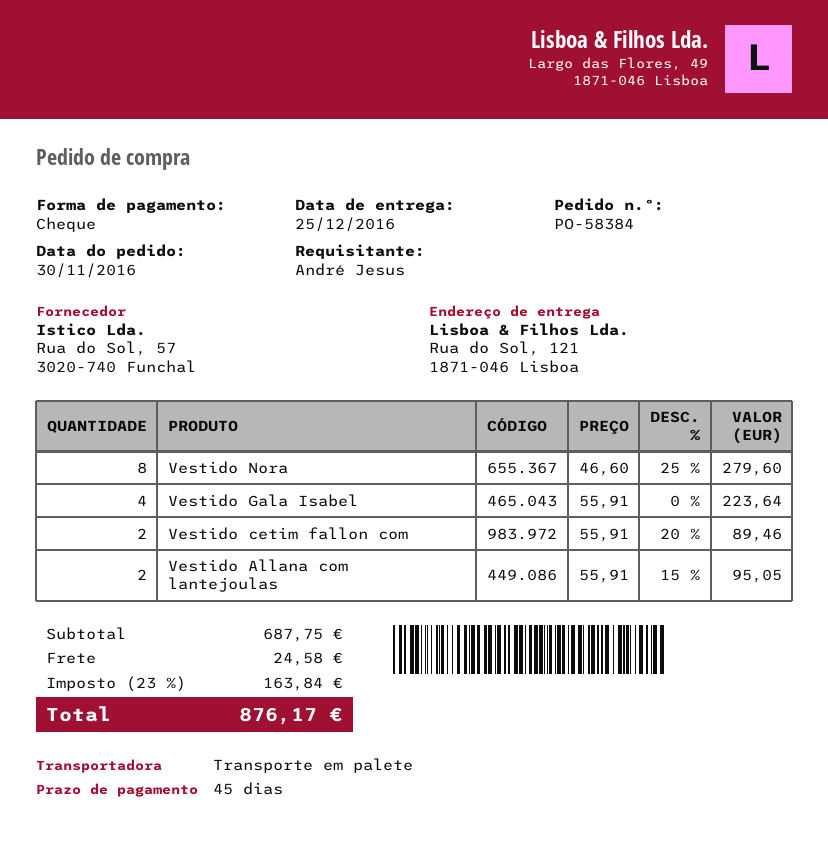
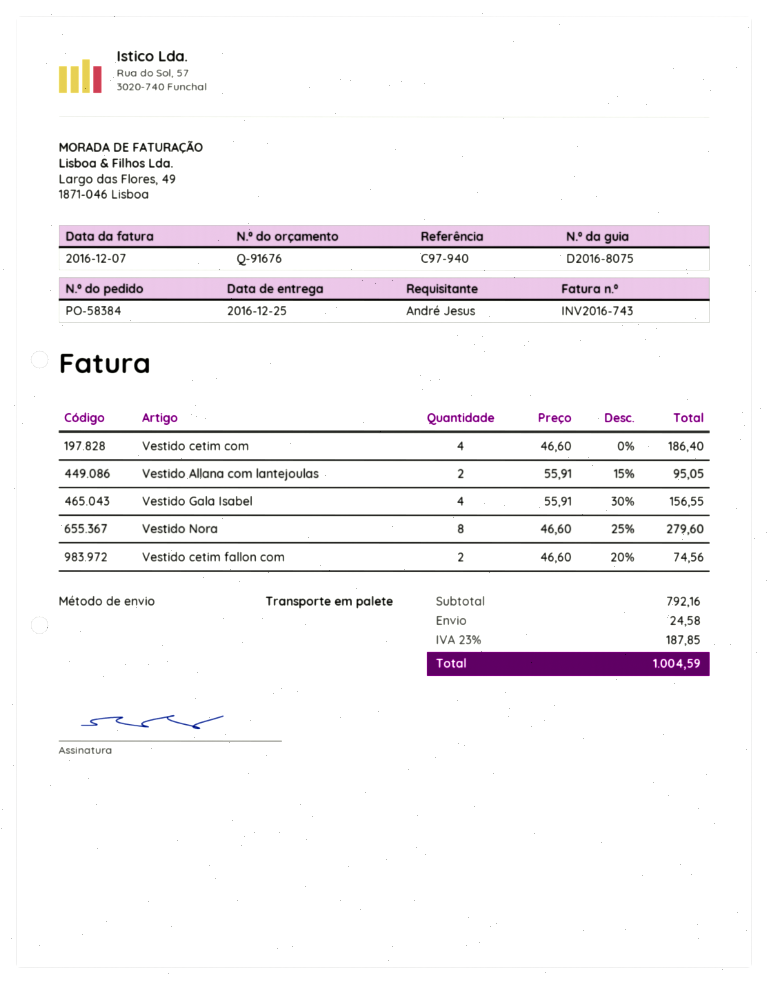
Vestido Gala Isabel: 4 x 55.91 = 223.64 -> 4 x 55.91 - 30% = 156.55
Vestido cetim fallon com: 2 x 55.91 - 20% = 89.46 -> 2 x 46.60 - 20% = 74.56
Vestido cetim com: none -> 4 x 46.60 = 186.40
subtotal: 687.75 -> 792.16
tax: 23% = 163.84 -> 23% = 187.85
total: 876.17 -> 1004.59

